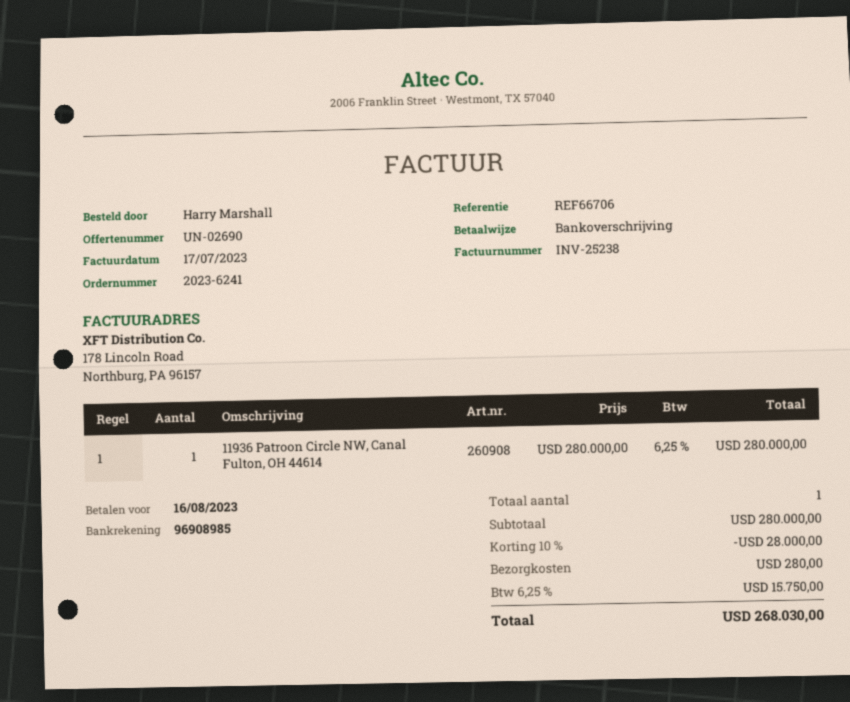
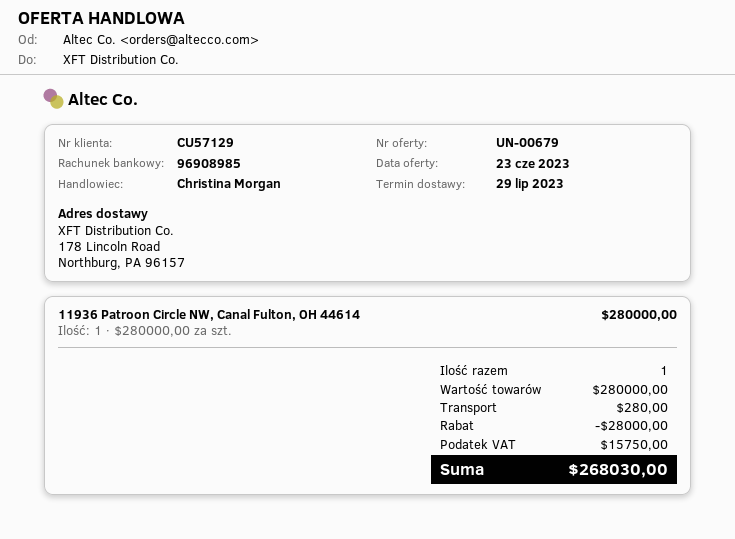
quote number: UN-02690 -> UN-00679

